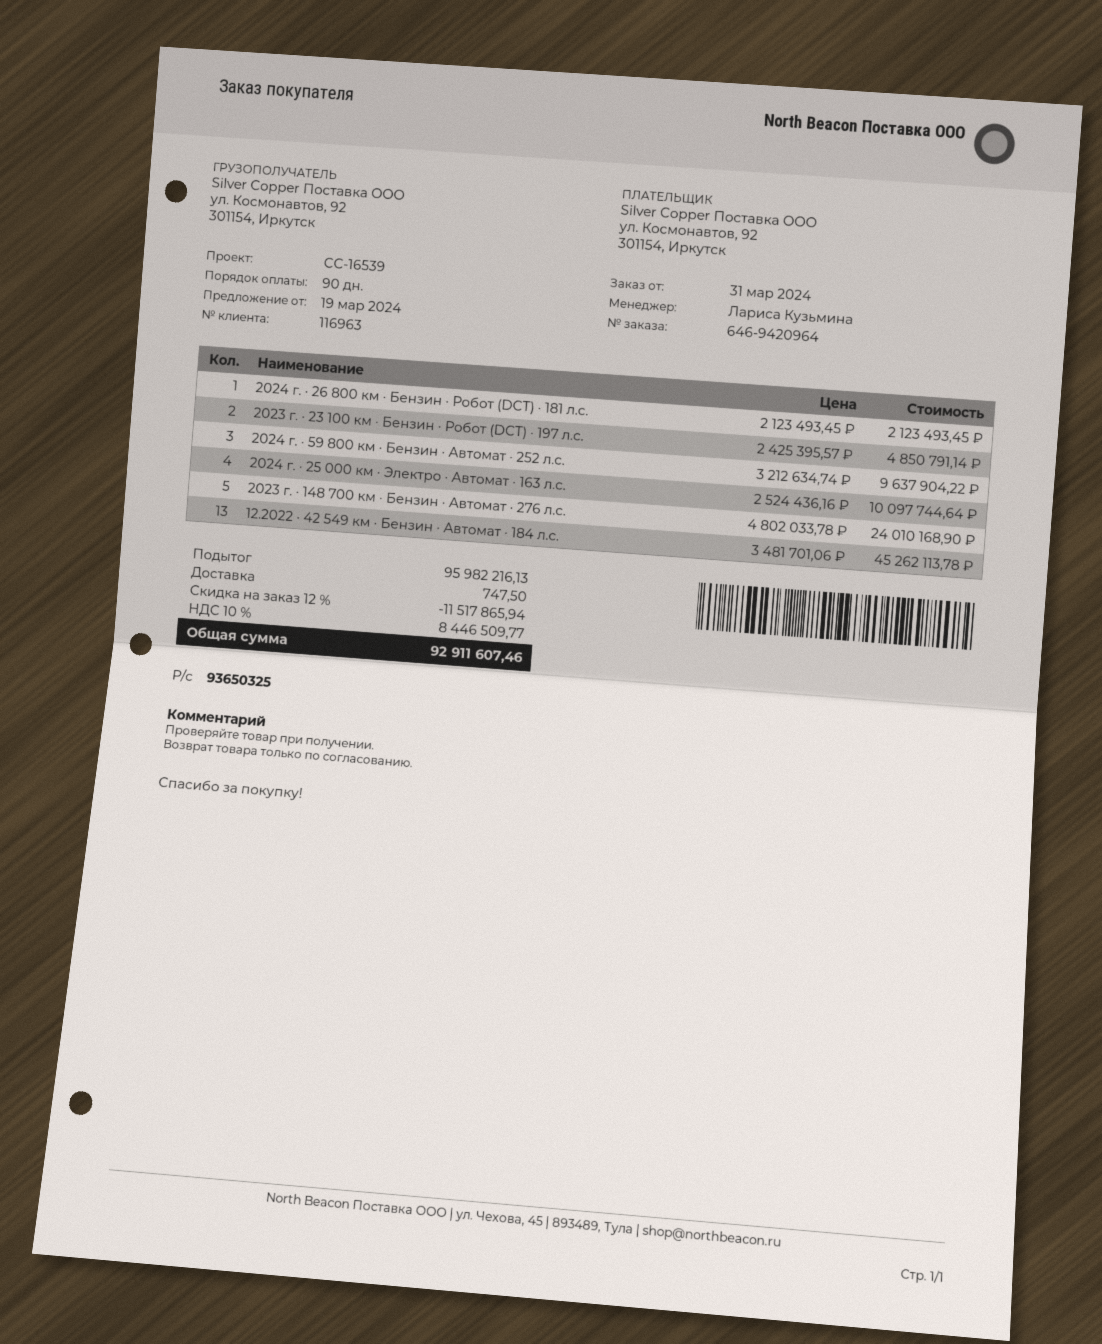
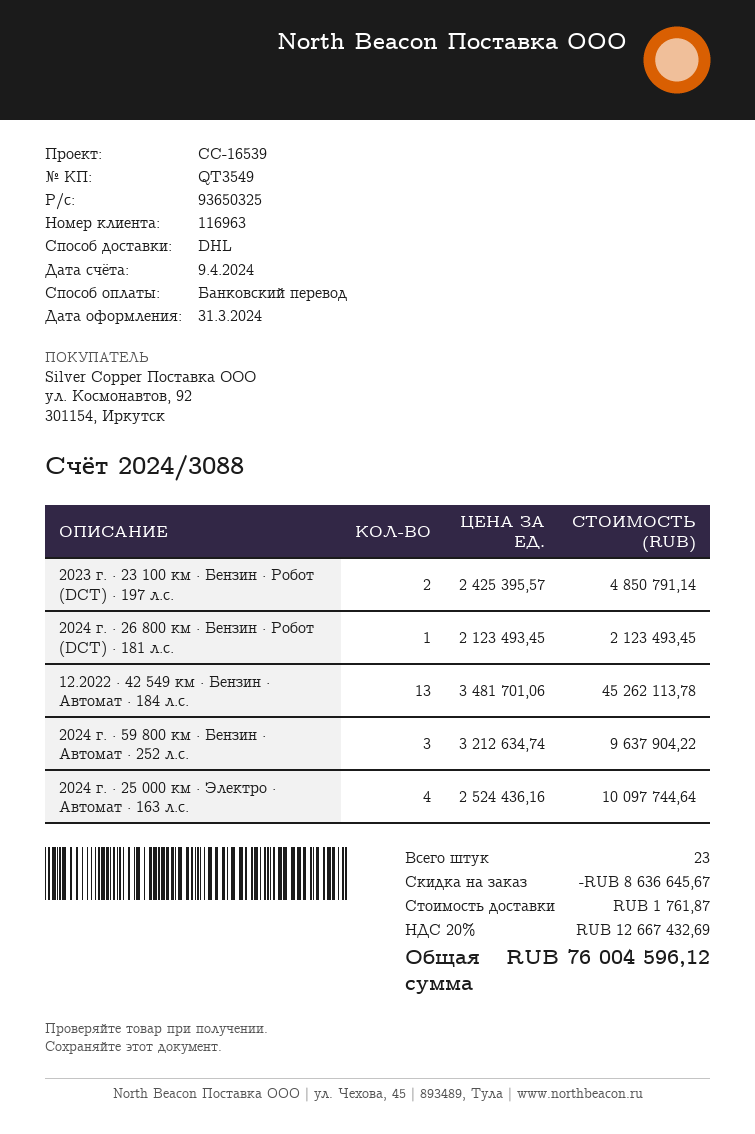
2023 г. · 148 700 км · Бензин · Автомат · 276 л.с.: 5 x 4802033.78 = 24010168.90 -> none
discount: 11517865.94 -> 8636645.67
shipping: 747.50 -> 1761.87
tax: 10% = 8446509.77 -> 20% = 12667432.69
total: 92911607.46 -> 76004596.12

